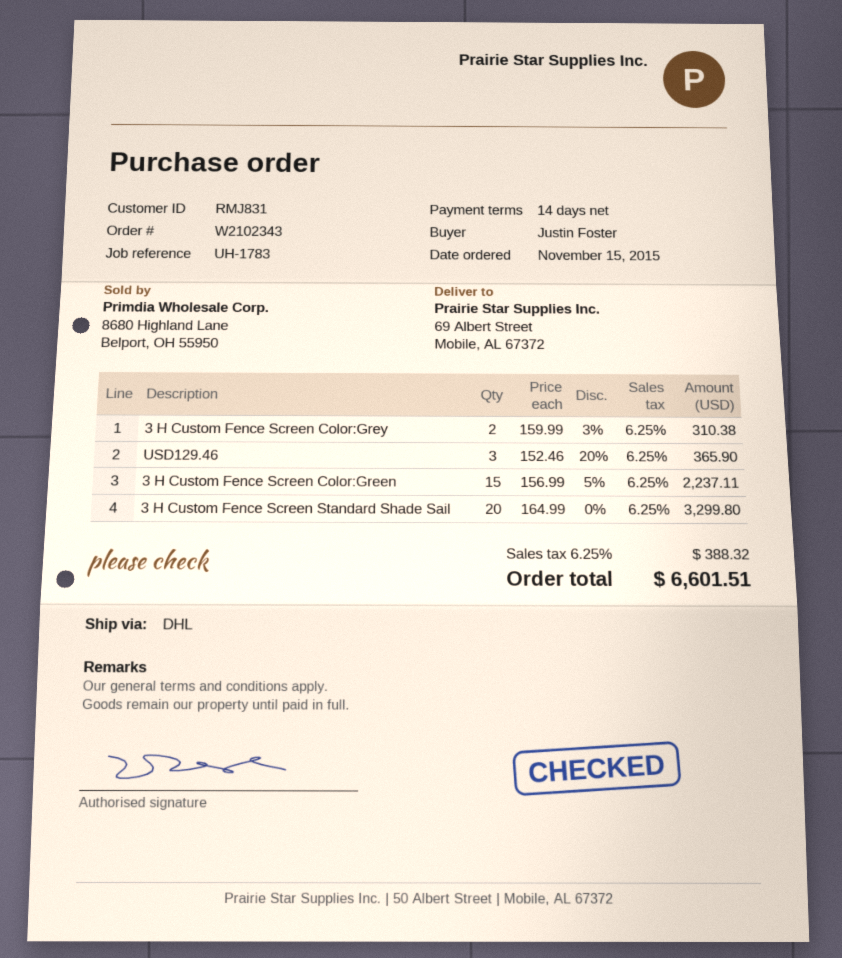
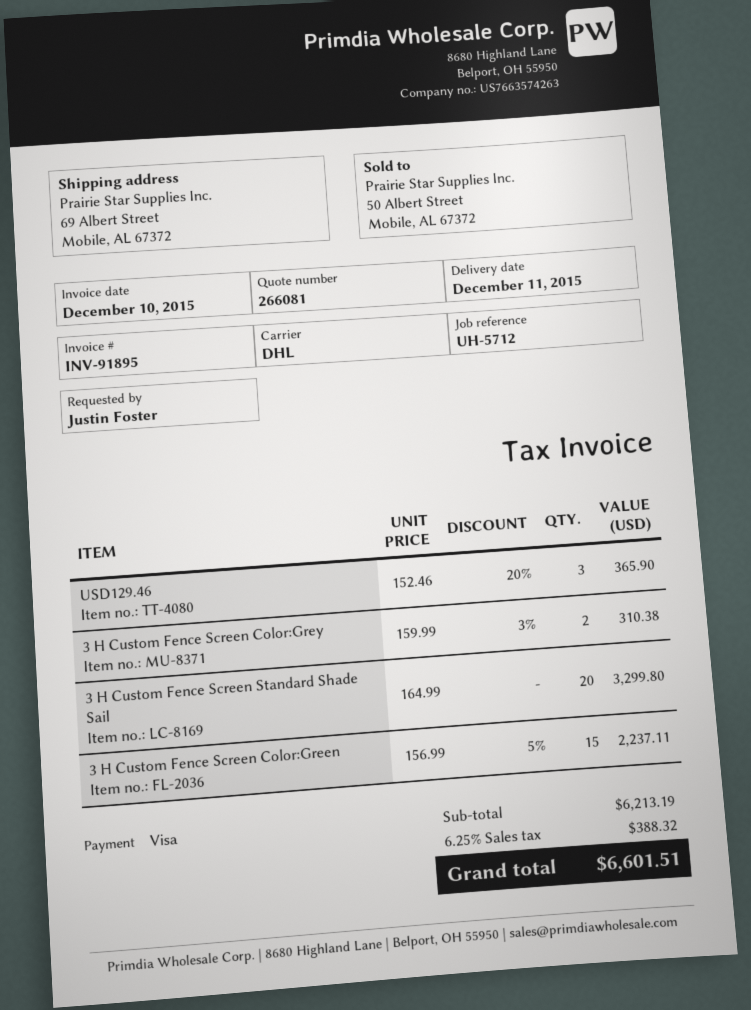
reference: UH-1783 -> UH-5712

